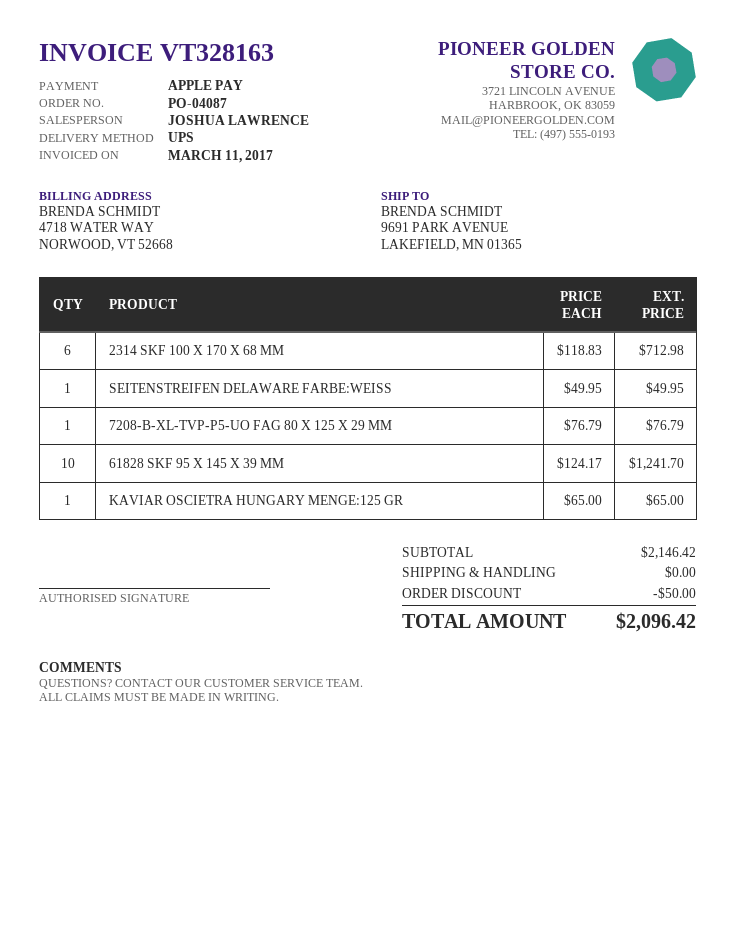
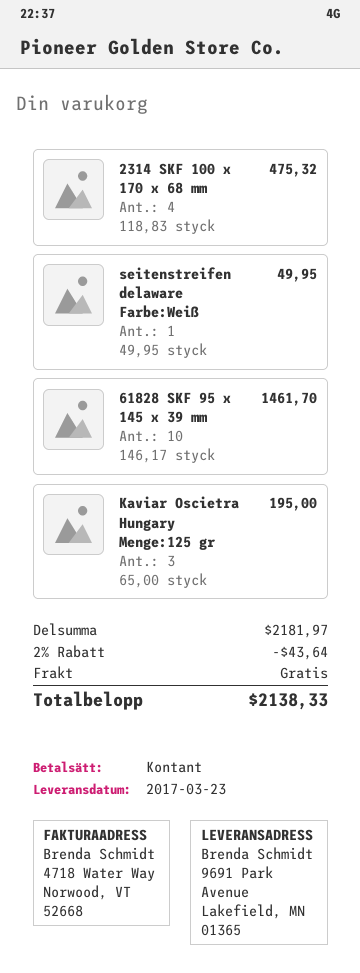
payment method: Apple Pay -> cash
2314 SKF 100 X 170 X 68 MM: 6 x 118.83 = 712.98 -> 4 x 118.83 = 475.32
7208-B-XL-TVP-P5-UO FAG 80 X 125 X 29 MM: 1 x 76.79 = 76.79 -> none
61828 SKF 95 X 145 X 39 MM: 10 x 124.17 = 1241.70 -> 10 x 146.17 = 1461.70
KAVIAR OSCIETRA HUNGARY MENGE:125 GR: 1 x 65.00 = 65.00 -> 3 x 65.00 = 195.00
subtotal: 2146.42 -> 2181.97
discount: 50.00 -> 43.64
total: 2096.42 -> 2138.33

